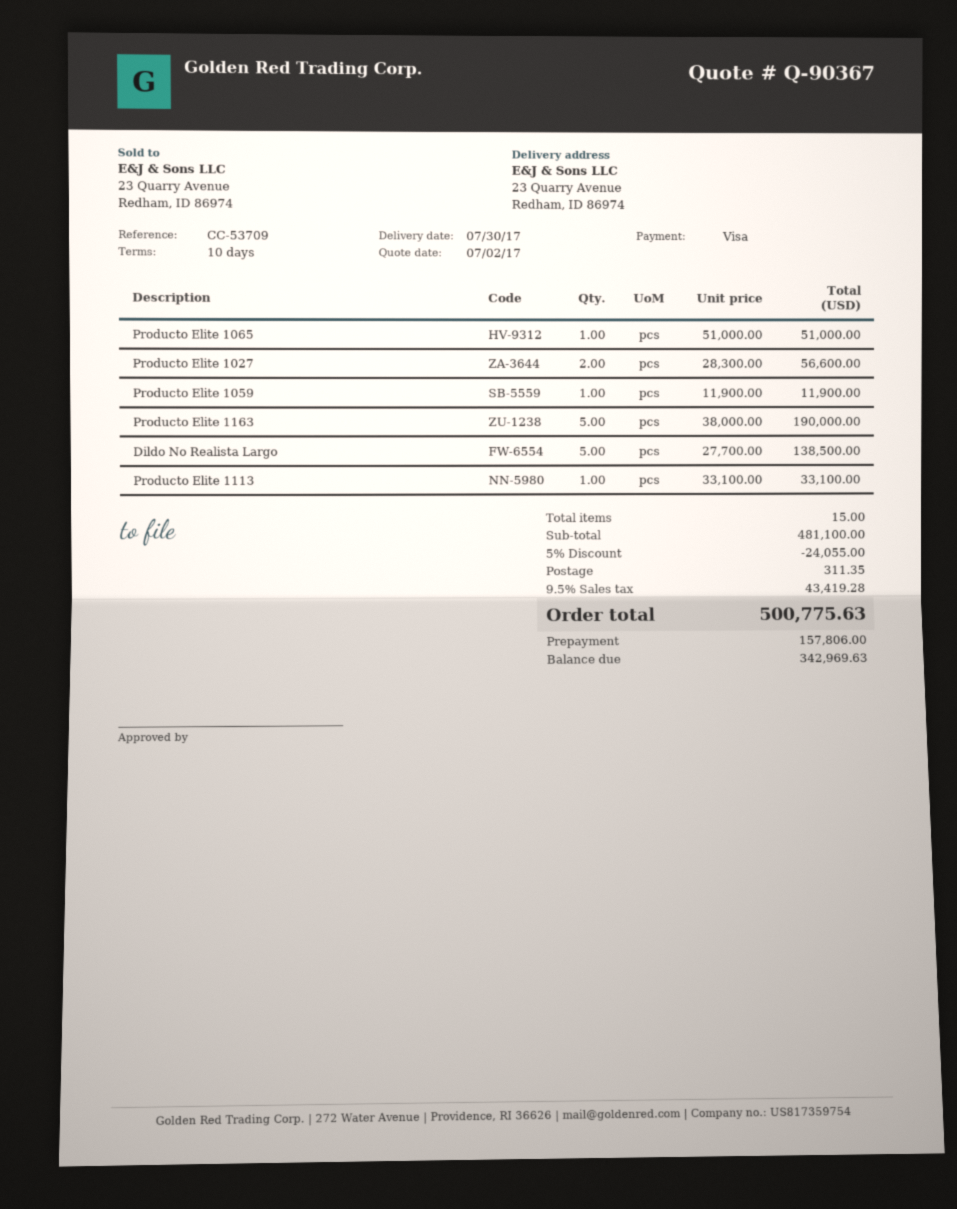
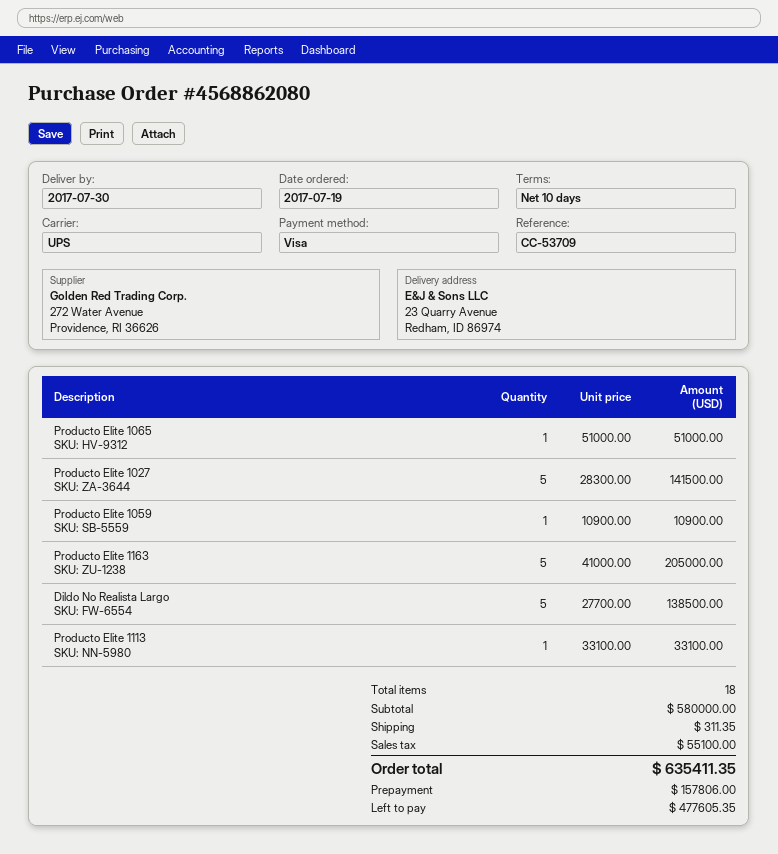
Producto Elite 1027: 2 x 28300.00 = 56600.00 -> 5 x 28300.00 = 141500.00
Producto Elite 1059: 1 x 11900.00 = 11900.00 -> 1 x 10900.00 = 10900.00
Producto Elite 1163: 5 x 38000.00 = 190000.00 -> 5 x 41000.00 = 205000.00
total quantity: 15 -> 18
subtotal: 481100.00 -> 580000.00
discount: 5% = 24055.00 -> none
tax: 43419.28 -> 55100.00
total: 500775.63 -> 635411.35
balance: 342969.63 -> 477605.35

